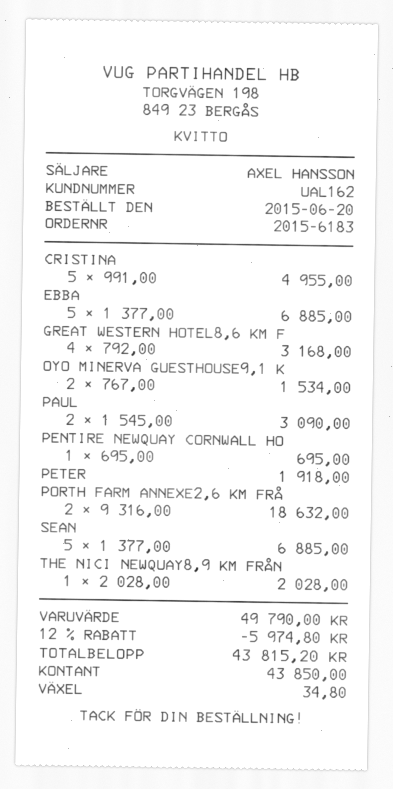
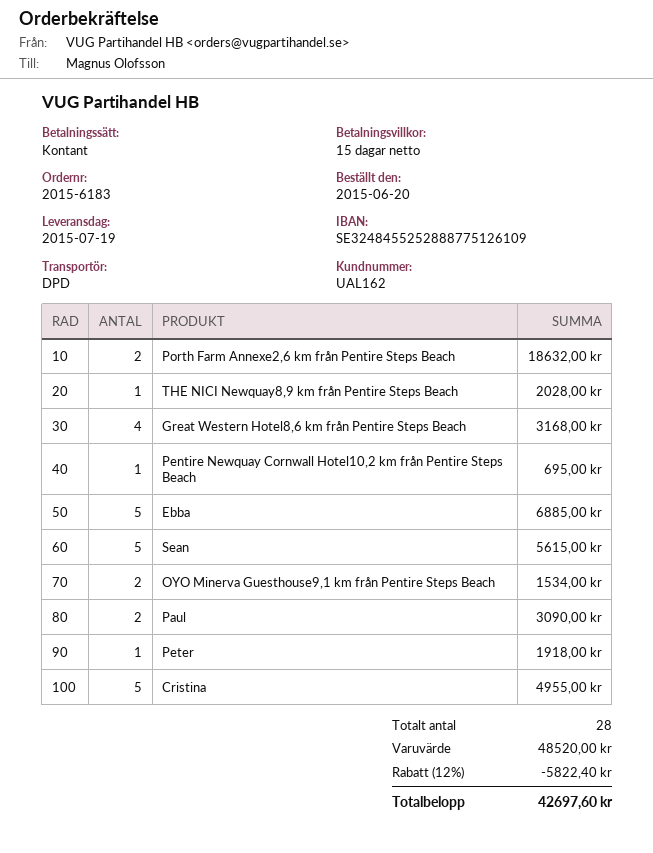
SEAN: 5 for 6885.00 -> 5 for 5615.00
subtotal: 49790.00 -> 48520.00
discount: 12% = 5974.80 -> 12% = 5822.40
total: 43815.20 -> 42697.60

